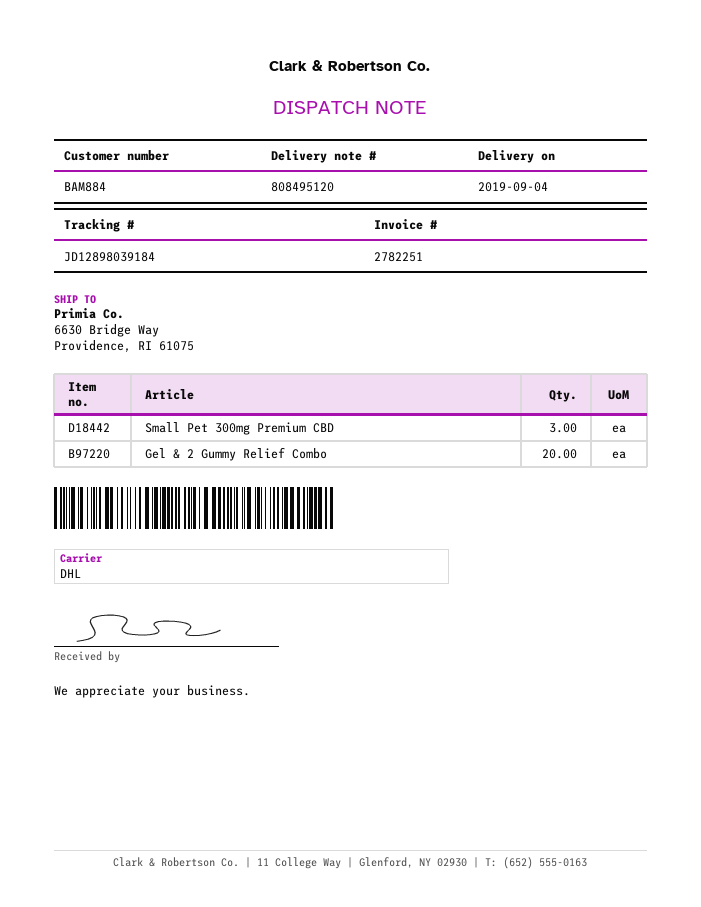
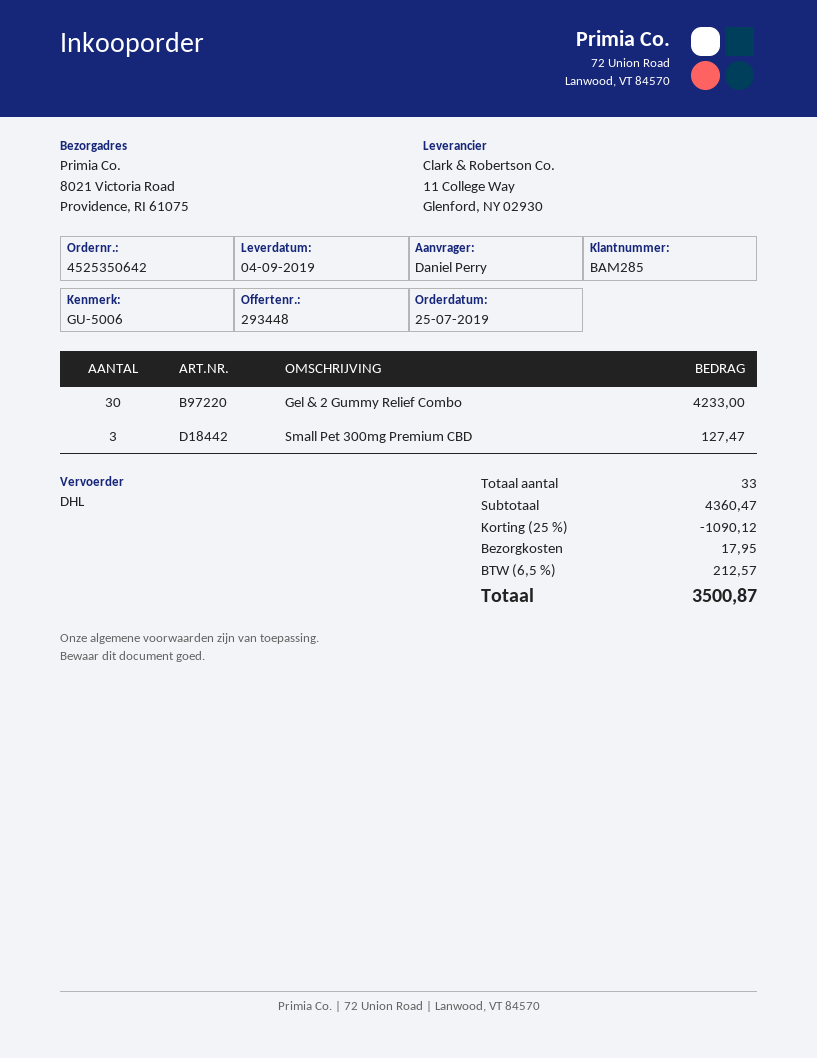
customer number: BAM884 -> BAM285
ship to: 6630 Bridge Way, Providence, RI 61075 -> 8021 Victoria Road, Providence, RI 61075
Gel & 2 Gummy Relief Combo: 20 -> 30

